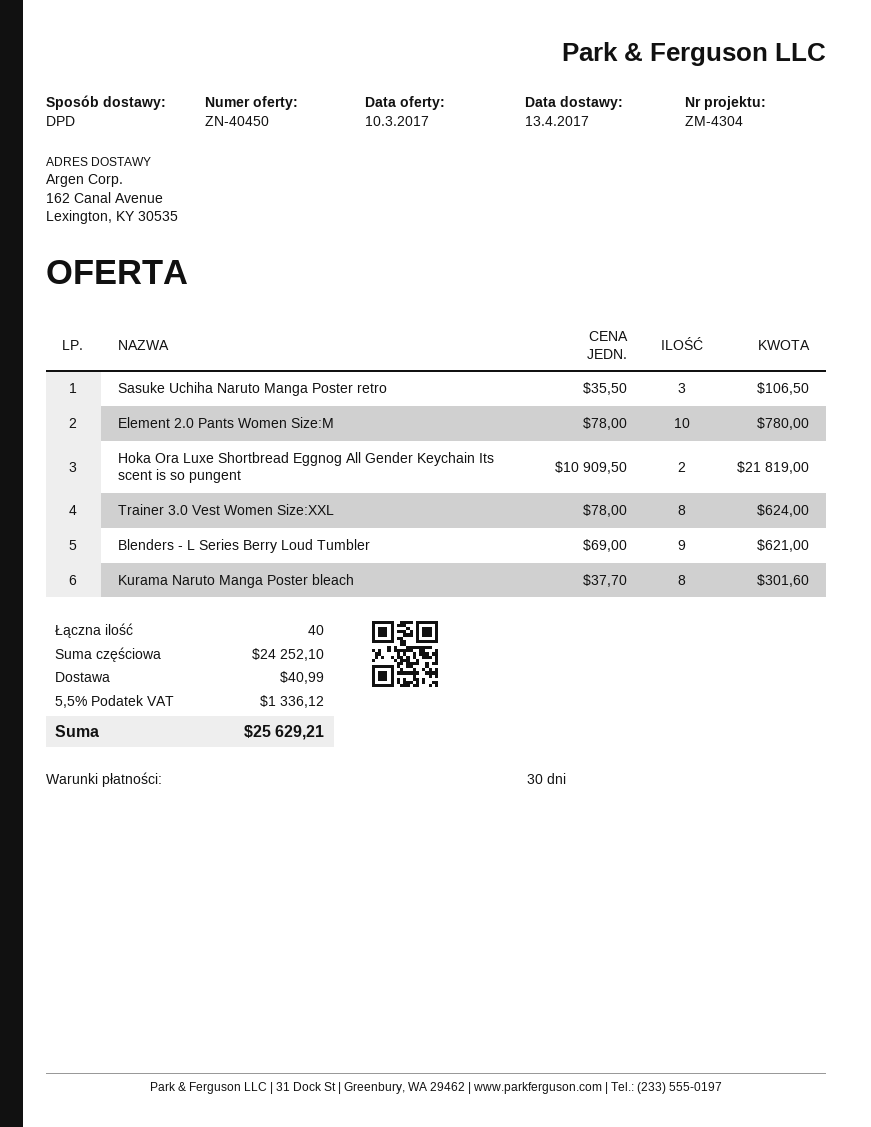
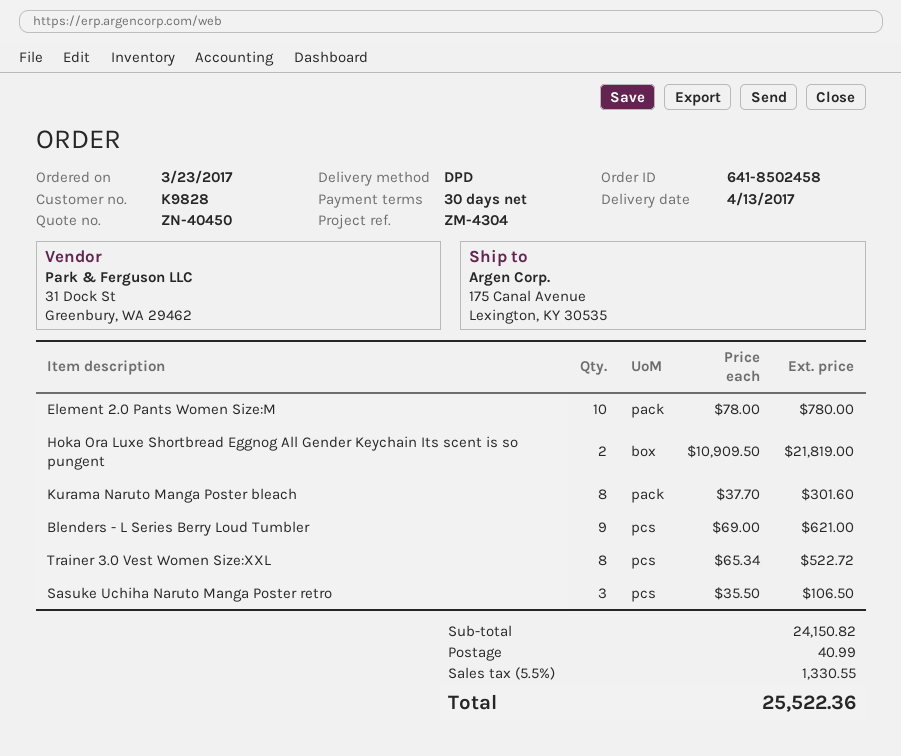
ship to: 162 Canal Avenue, Lexington, KY 30535 -> 175 Canal Avenue, Lexington, KY 30535
Trainer 3.0 Vest Women Size:XXL: 8 x 78.00 = 624.00 -> 8 x 65.34 = 522.72
subtotal: 24252.10 -> 24150.82
tax: 5.5% = 1336.12 -> 5.5% = 1330.55
total: 25629.21 -> 25522.36

